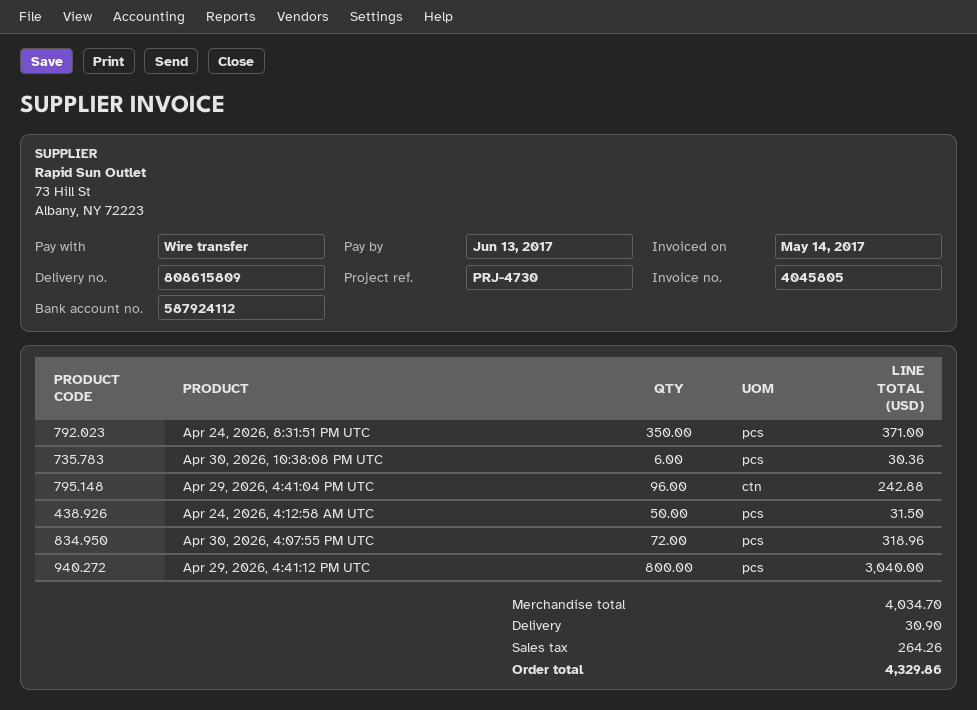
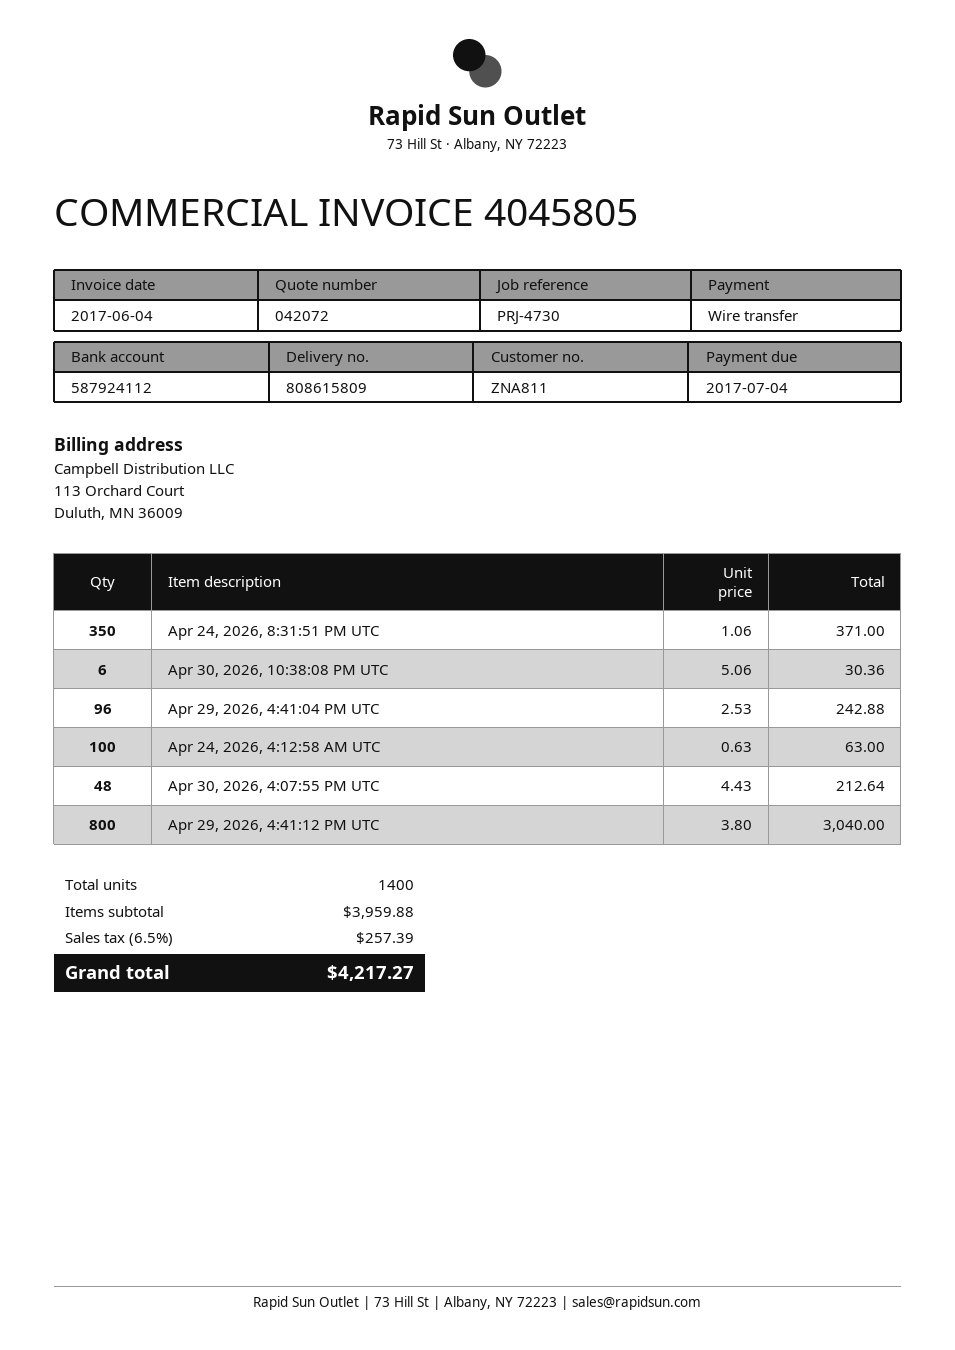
invoice date: 2017-05-14 -> 2017-06-04
due date: 2017-06-13 -> 2017-07-04
Apr 24, 2026, 4:12:58 AM UTC: 50 for 31.50 -> 100 for 63.00
Apr 30, 2026, 4:07:55 PM UTC: 72 for 318.96 -> 48 for 212.64
subtotal: 4034.70 -> 3959.88
shipping: 30.90 -> none
tax: 264.26 -> 257.39
total: 4329.86 -> 4217.27

